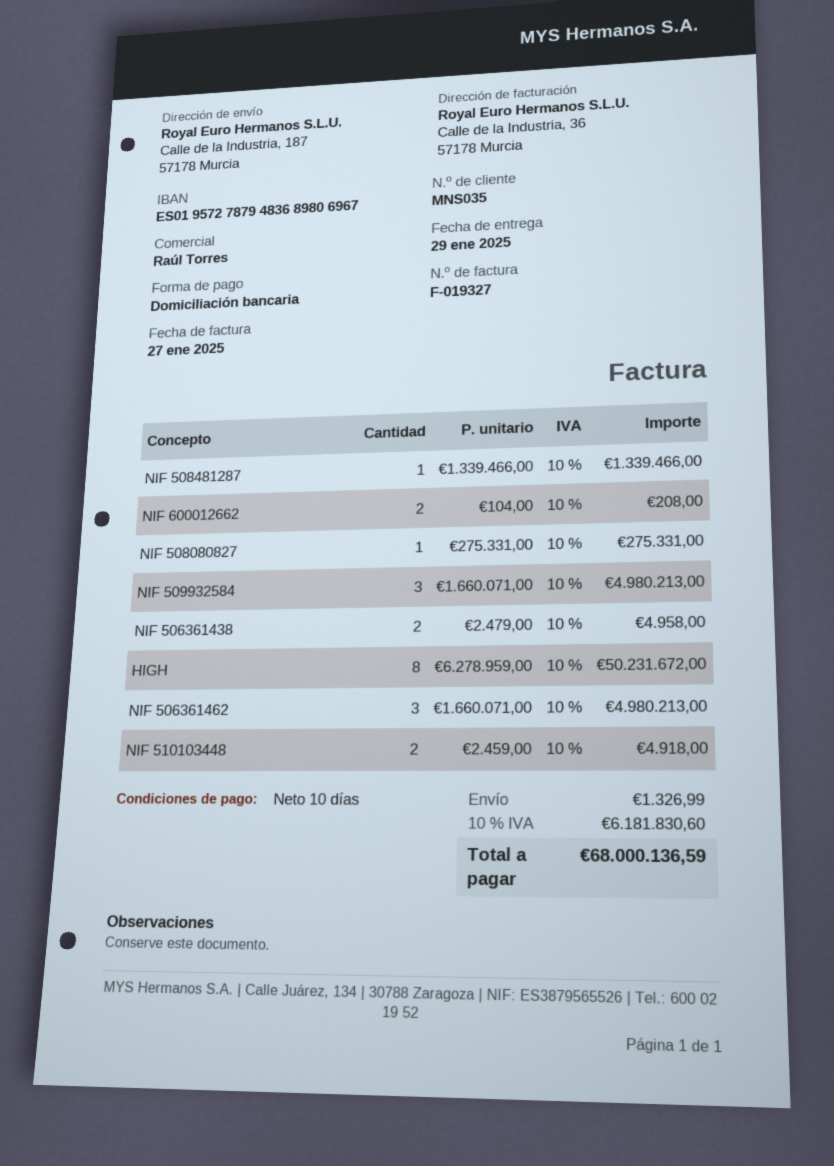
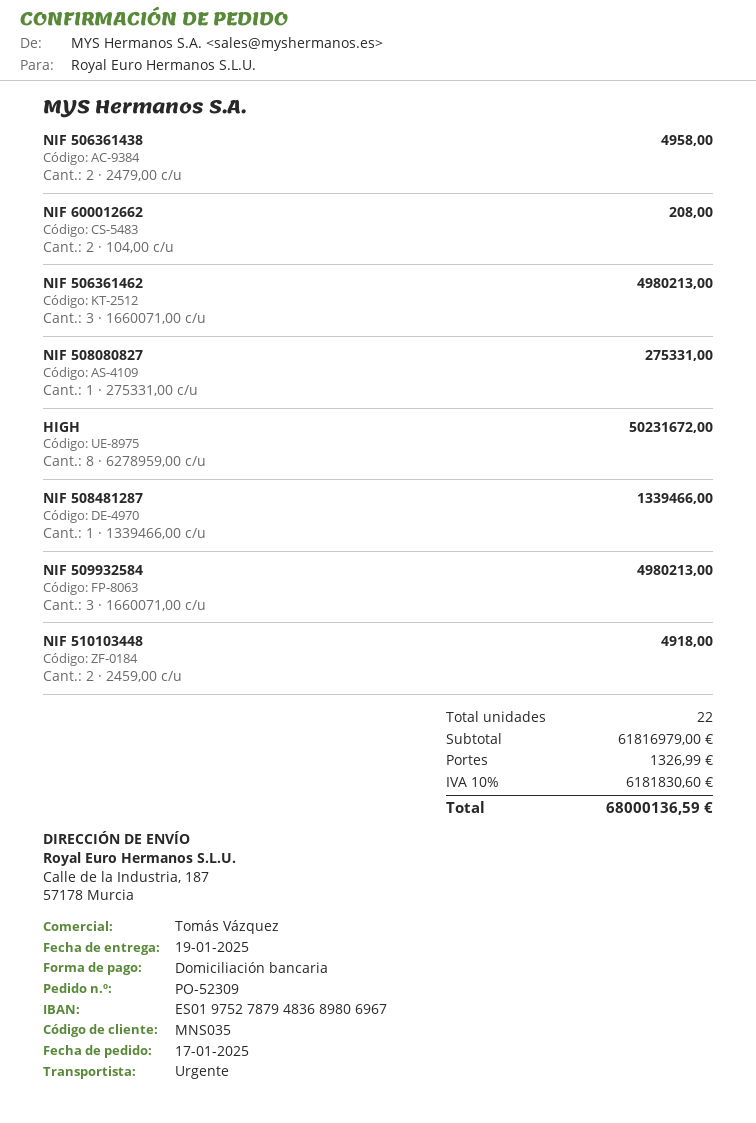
delivery date: 2025-01-29 -> 2025-01-19
sales rep: Raúl Torres -> Tomás Vázquez
bank account: ES0195727879483689806967 -> ES0197527879483689806967

